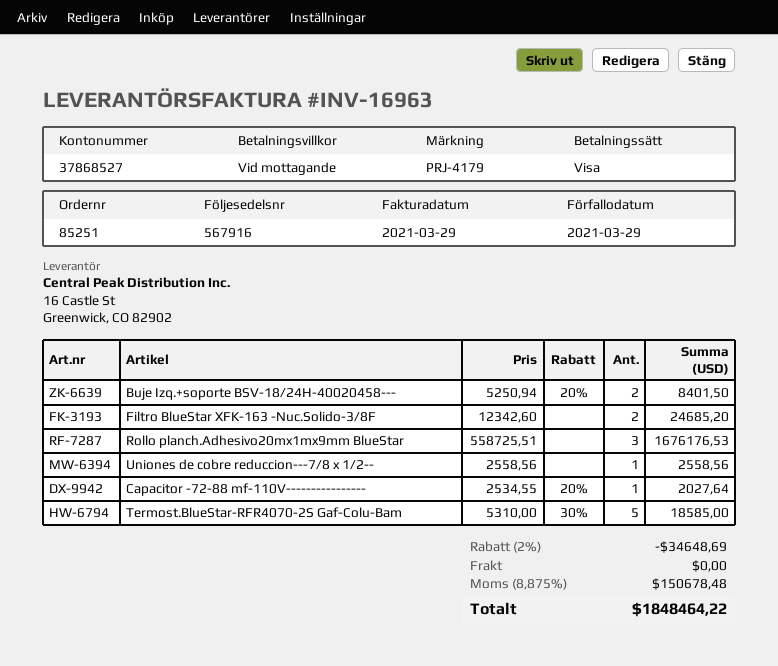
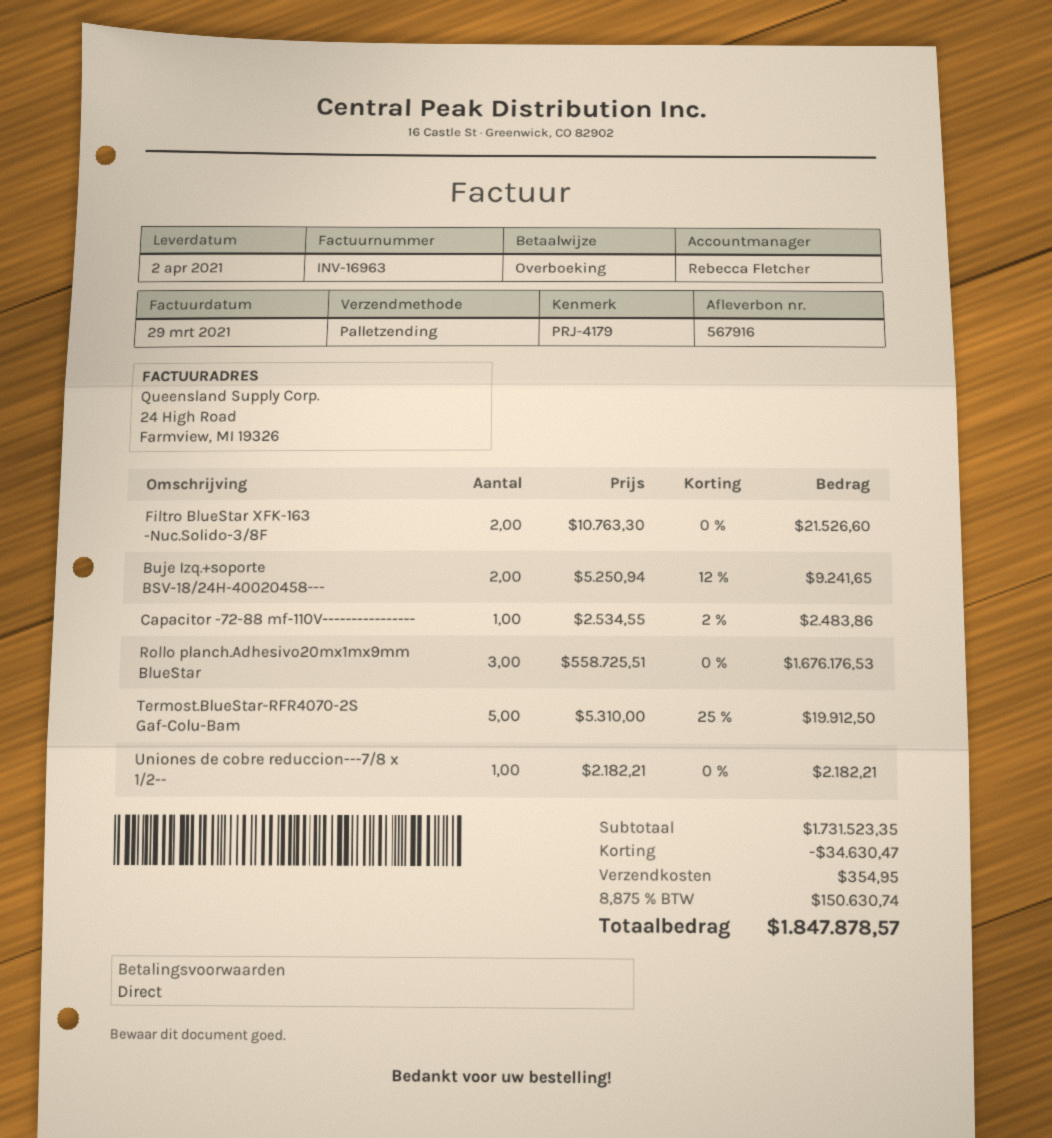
payment method: Visa -> bank transfer
Buje Izq.+soporte BSV-18/24H-40020458---: 2 x 5250.94 - 20% = 8401.50 -> 2 x 5250.94 - 12% = 9241.65
Filtro BlueStar XFK-163 -Nuc.Solido-3/8F: 2 x 12342.60 = 24685.20 -> 2 x 10763.30 = 21526.60
Uniones de cobre reduccion---7/8 x 1/2--: 1 x 2558.56 = 2558.56 -> 1 x 2182.21 = 2182.21
Capacitor -72-88 mf-110V----------------: 1 x 2534.55 - 20% = 2027.64 -> 1 x 2534.55 - 2% = 2483.86
Termost.BlueStar-RFR4070-2S Gaf-Colu-Bam: 5 x 5310.00 - 30% = 18585.00 -> 5 x 5310.00 - 25% = 19912.50
discount: 34648.69 -> 34630.47
shipping: 0.00 -> 354.95
tax: 8.875% = 150678.48 -> 8.875% = 150630.74
total: 1848464.22 -> 1847878.57

